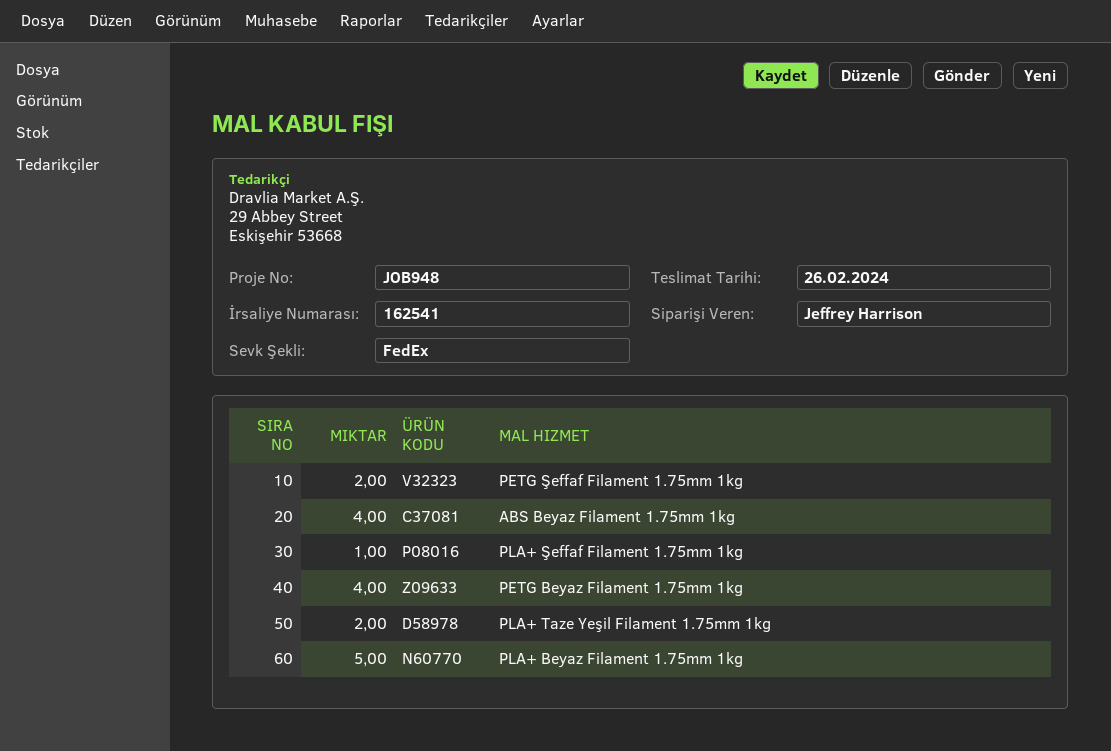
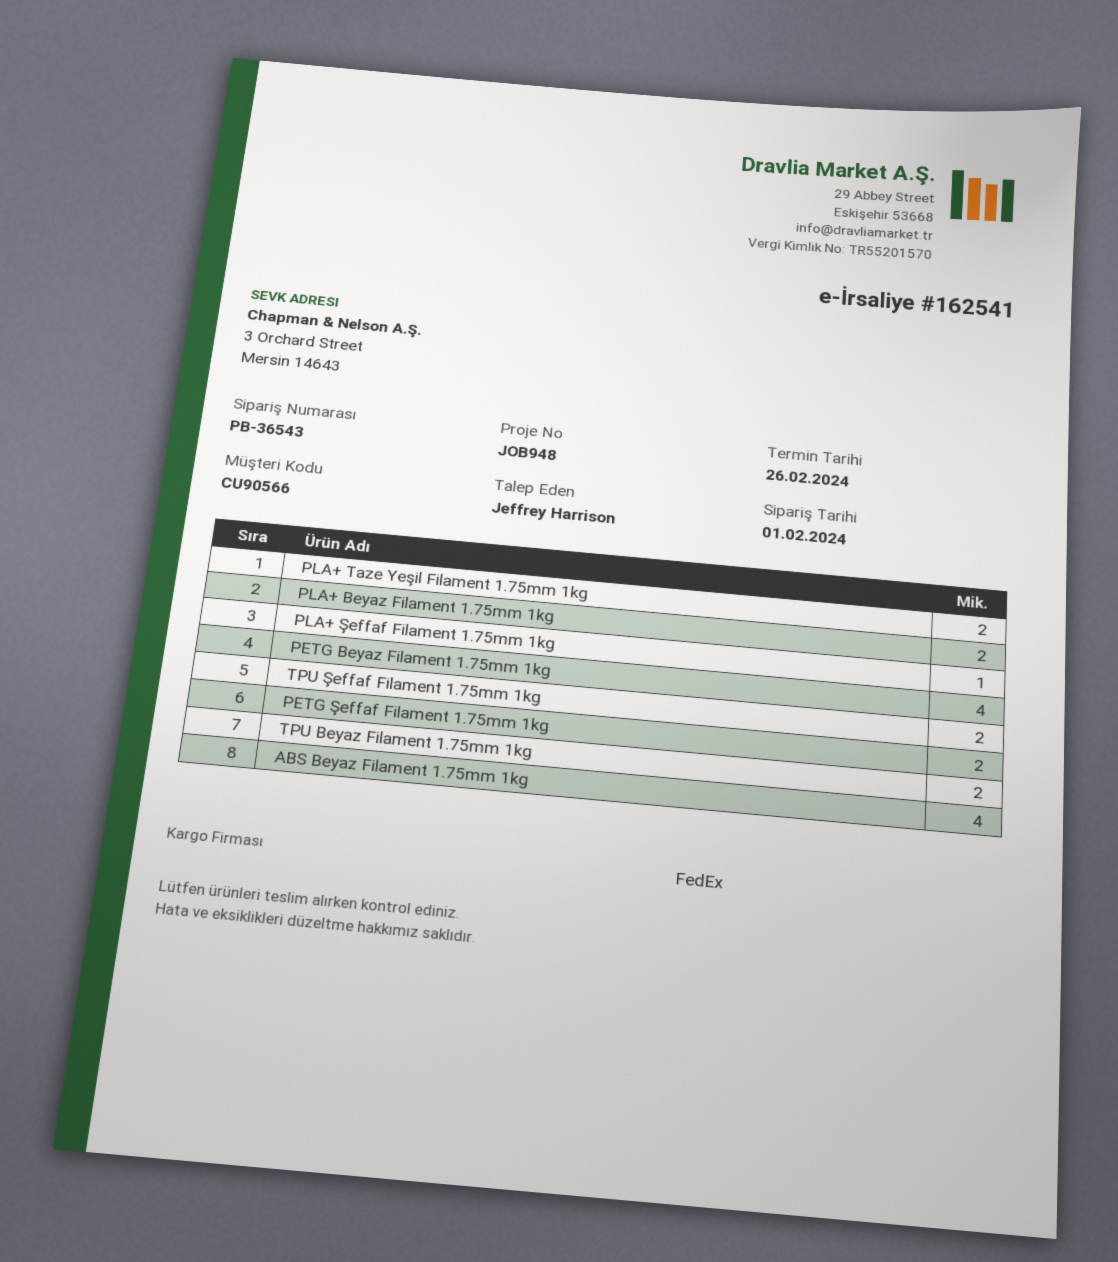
PLA+ Beyaz Filament 1.75mm 1kg: 5 -> 2
TPU Şeffaf Filament 1.75mm 1kg: none -> 2
TPU Beyaz Filament 1.75mm 1kg: none -> 2

